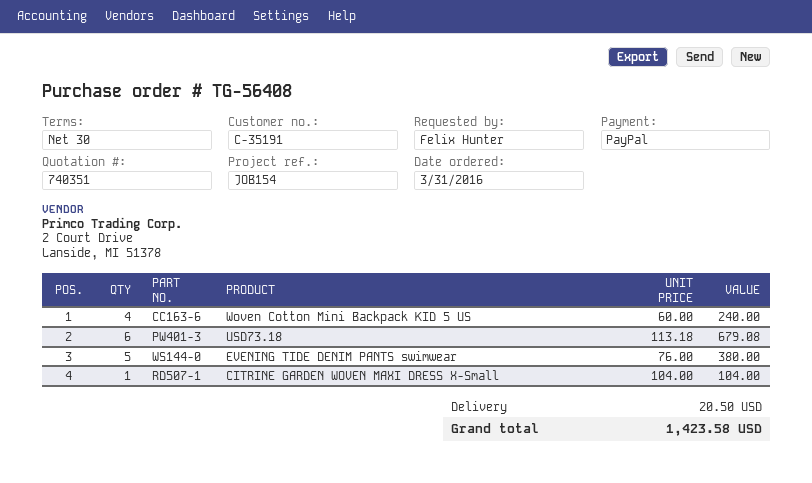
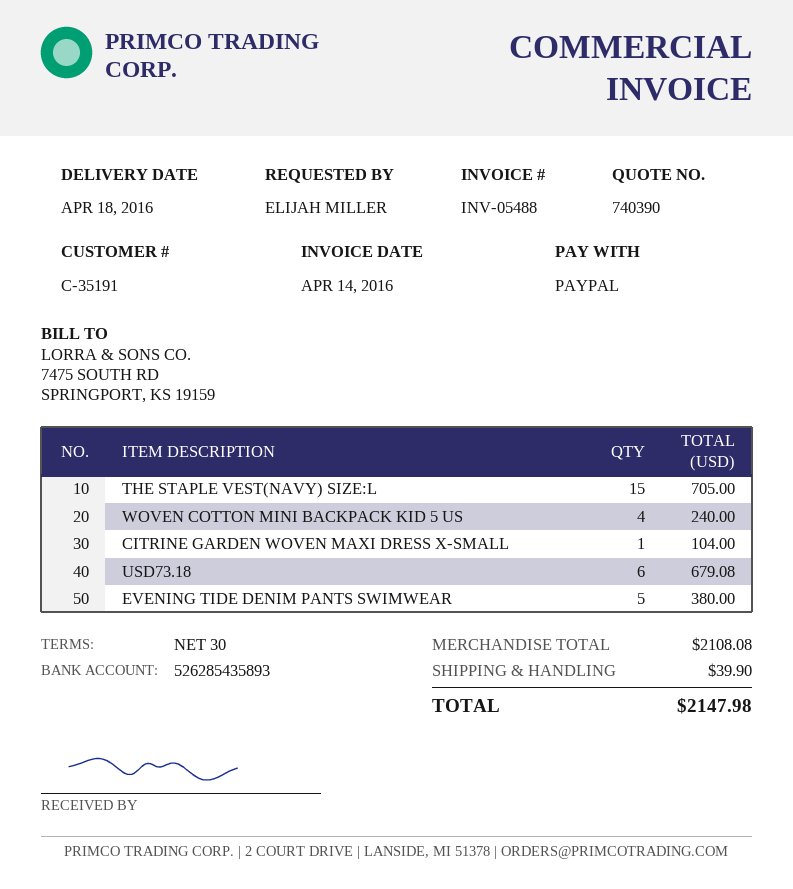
quote number: 740351 -> 740390
ordered by: Felix Hunter -> ELIJAH MILLER
THE STAPLE VEST(NAVY) SIZE:L: none -> 15 for 705.00
shipping: 20.50 -> 39.90
total: 1423.58 -> 2147.98

